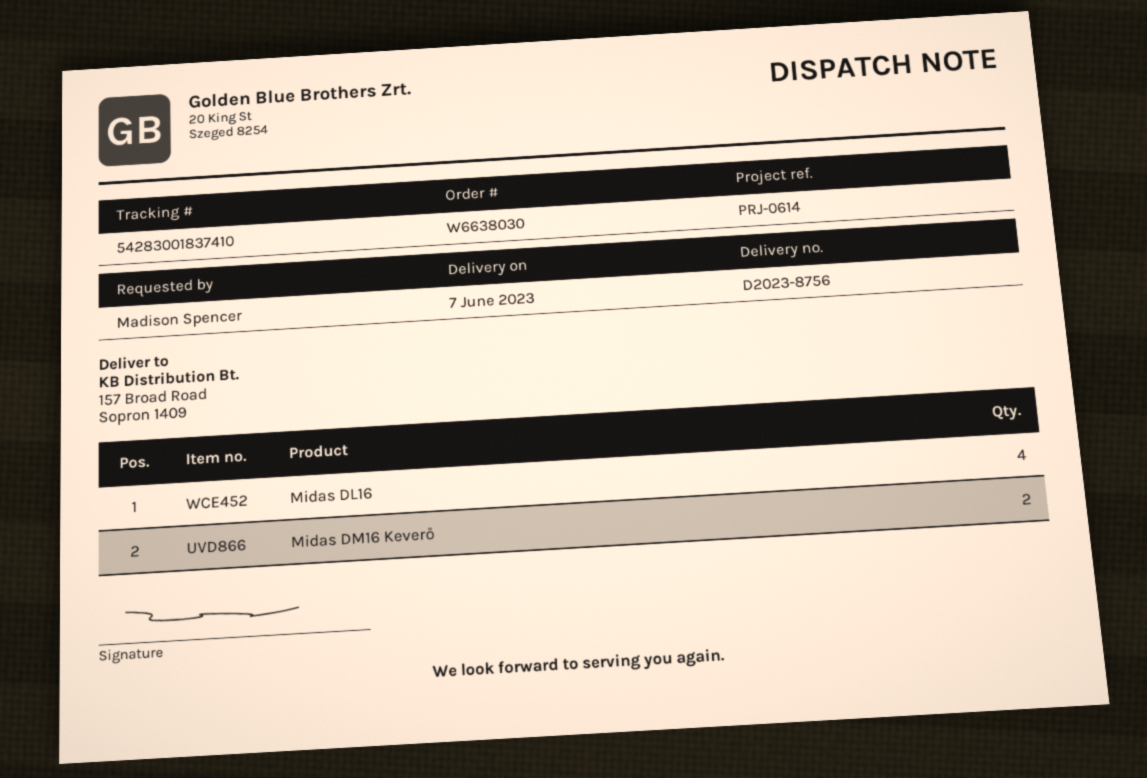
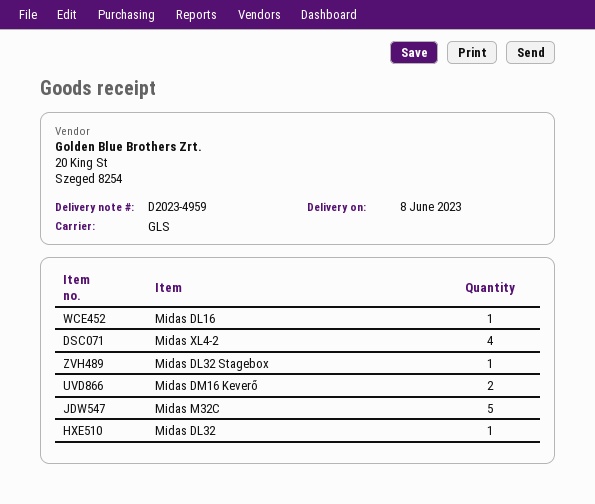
delivery note number: D2023-8756 -> D2023-4959
delivery date: 2023-06-07 -> 2023-06-08
Midas DL16: 4 -> 1
Midas XL4-2: none -> 4
Midas DL32 Stagebox: none -> 1
Midas M32C: none -> 5
Midas DL32: none -> 1

